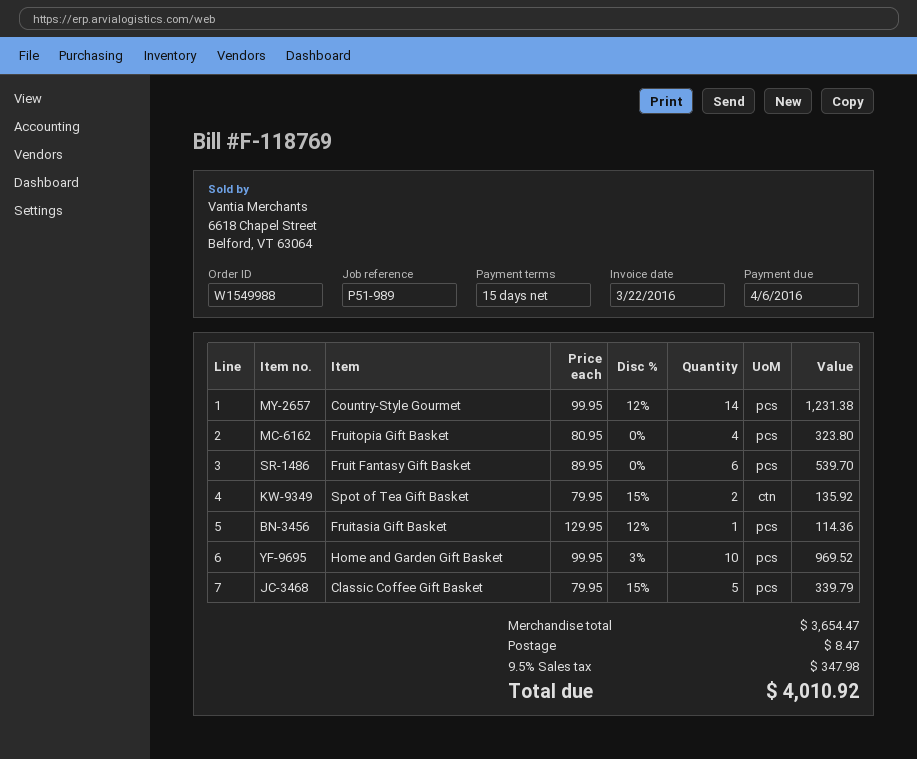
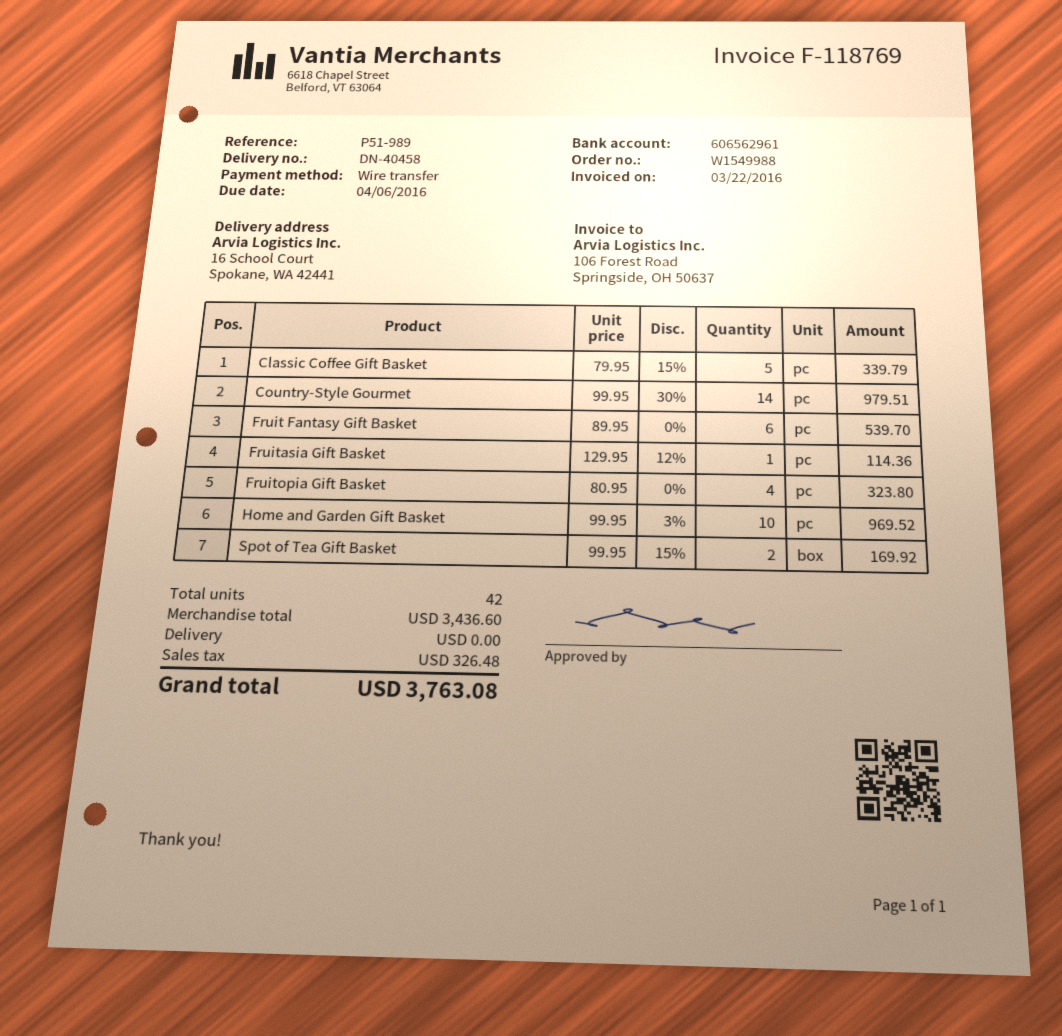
Country-Style Gourmet: 14 x 99.95 - 12% = 1231.38 -> 14 x 99.95 - 30% = 979.51
Spot of Tea Gift Basket: 2 x 79.95 - 15% = 135.92 -> 2 x 99.95 - 15% = 169.92
subtotal: 3654.47 -> 3436.60
shipping: 8.47 -> 0.00
tax: 347.98 -> 326.48
total: 4010.92 -> 3763.08

